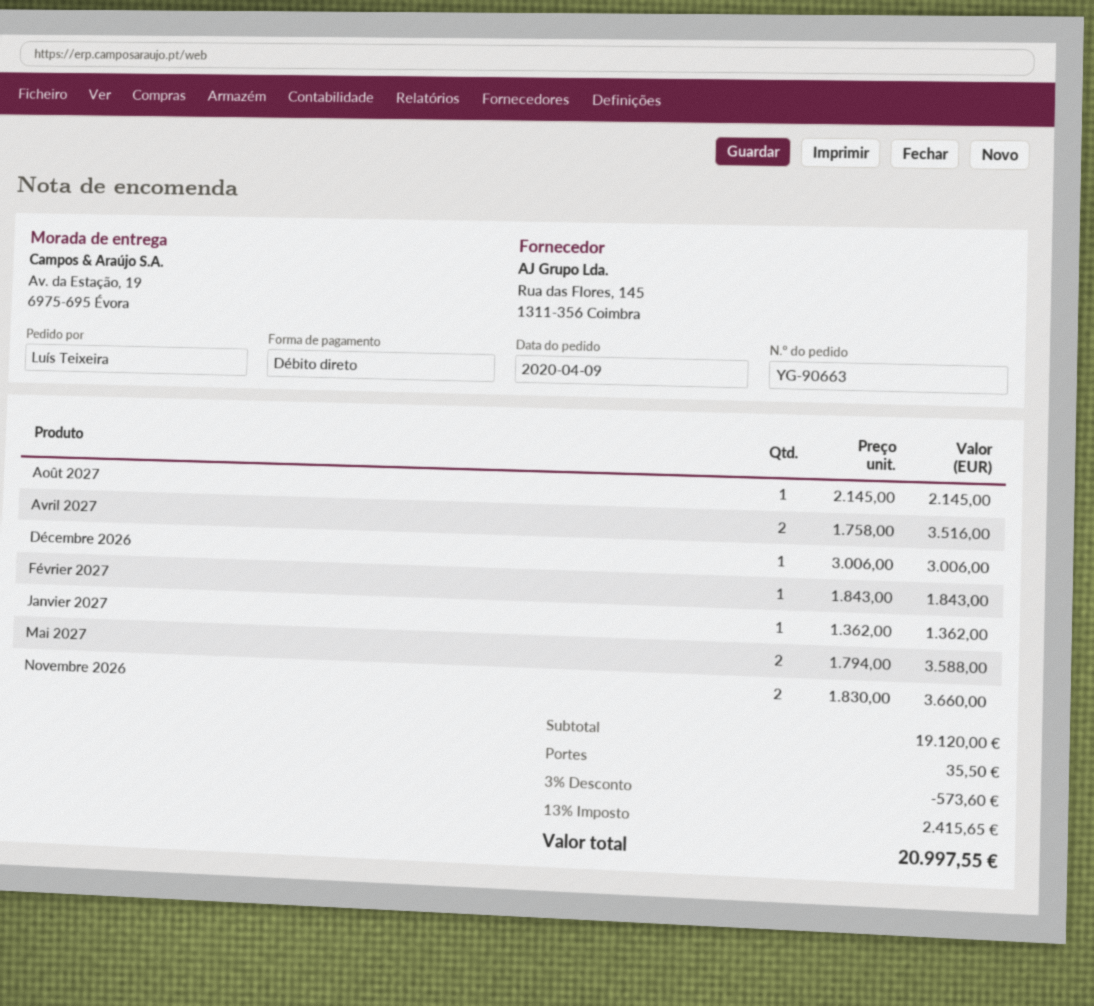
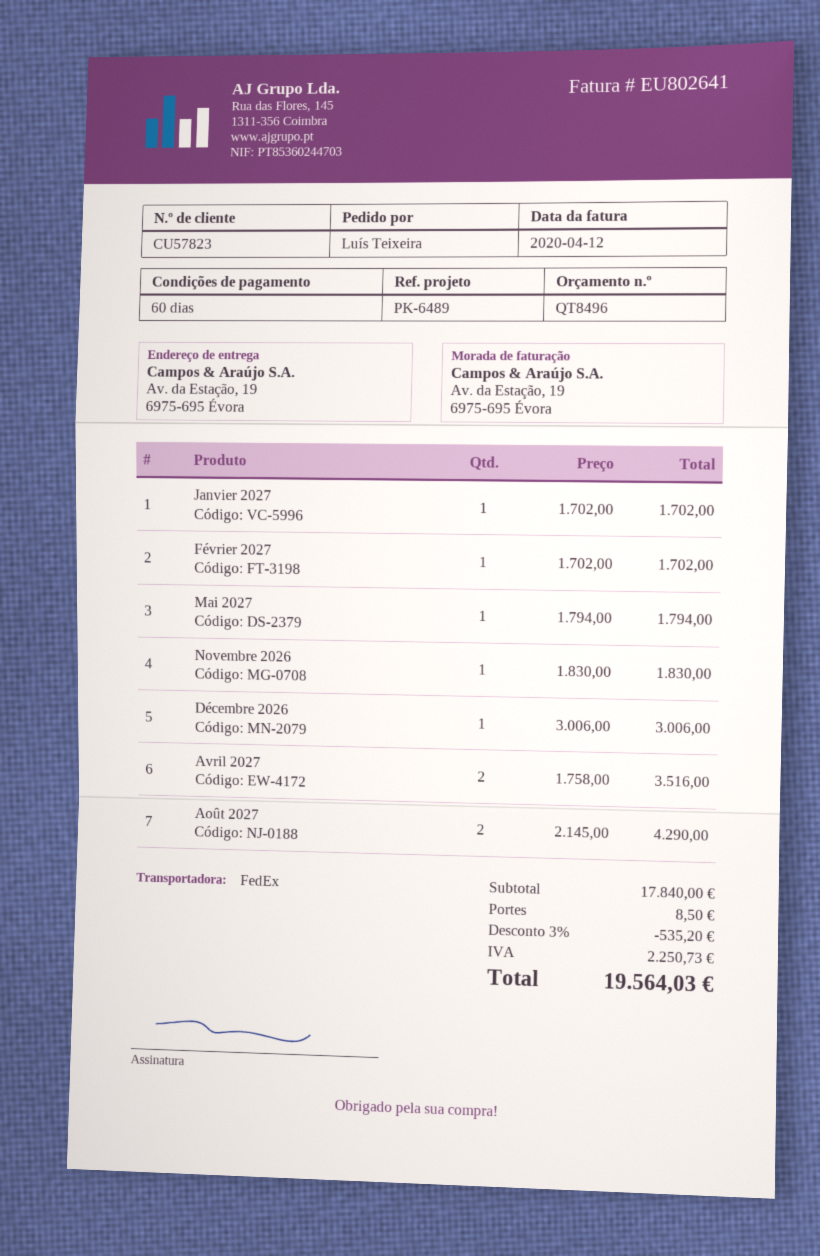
Août 2027: 1 x 2145.00 = 2145.00 -> 2 x 2145.00 = 4290.00
Février 2027: 1 x 1843.00 = 1843.00 -> 1 x 1702.00 = 1702.00
Janvier 2027: 1 x 1362.00 = 1362.00 -> 1 x 1702.00 = 1702.00
Mai 2027: 2 x 1794.00 = 3588.00 -> 1 x 1794.00 = 1794.00
Novembre 2026: 2 x 1830.00 = 3660.00 -> 1 x 1830.00 = 1830.00
subtotal: 19120.00 -> 17840.00
discount: 3% = 573.60 -> 3% = 535.20
shipping: 35.50 -> 8.50
tax: 2415.65 -> 2250.73
total: 20997.55 -> 19564.03

